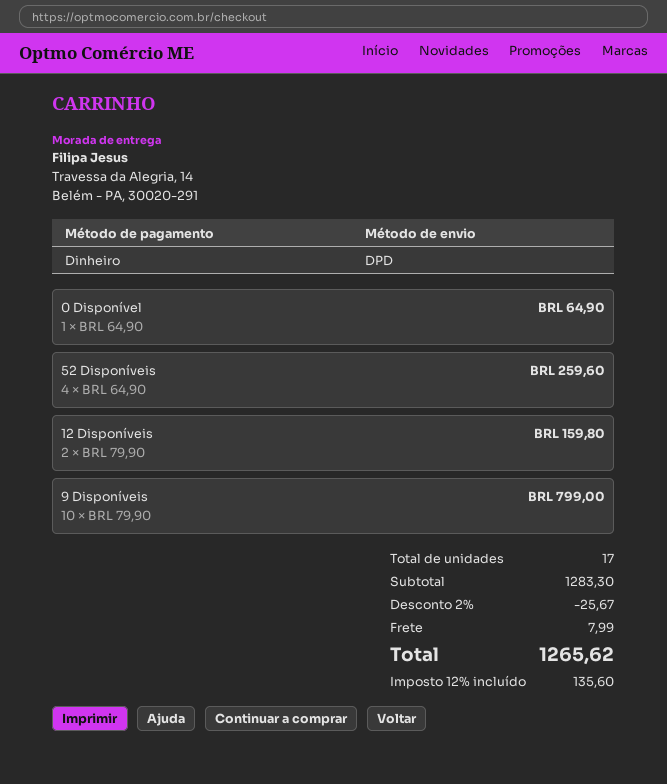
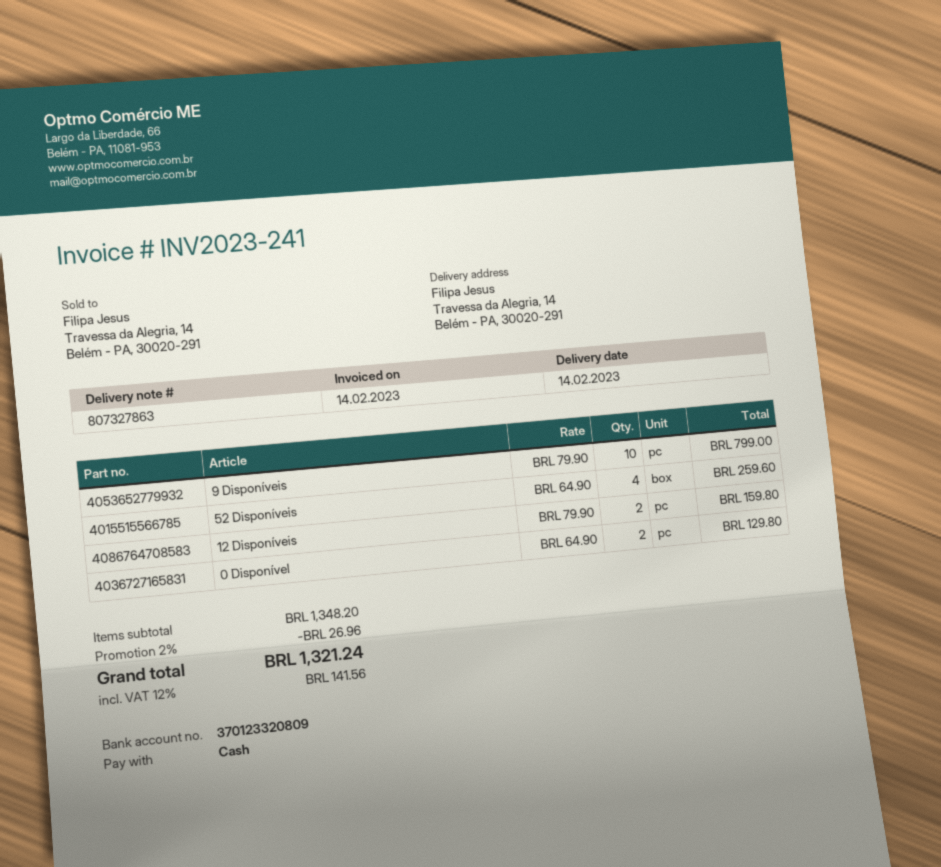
0 Disponível: 1 x 64.90 = 64.90 -> 2 x 64.90 = 129.80
subtotal: 1283.30 -> 1348.20
discount: 2% = 25.67 -> 2% = 26.96
shipping: 7.99 -> none
tax: 12% = 135.60 -> 12% = 141.56
total: 1265.62 -> 1321.24

